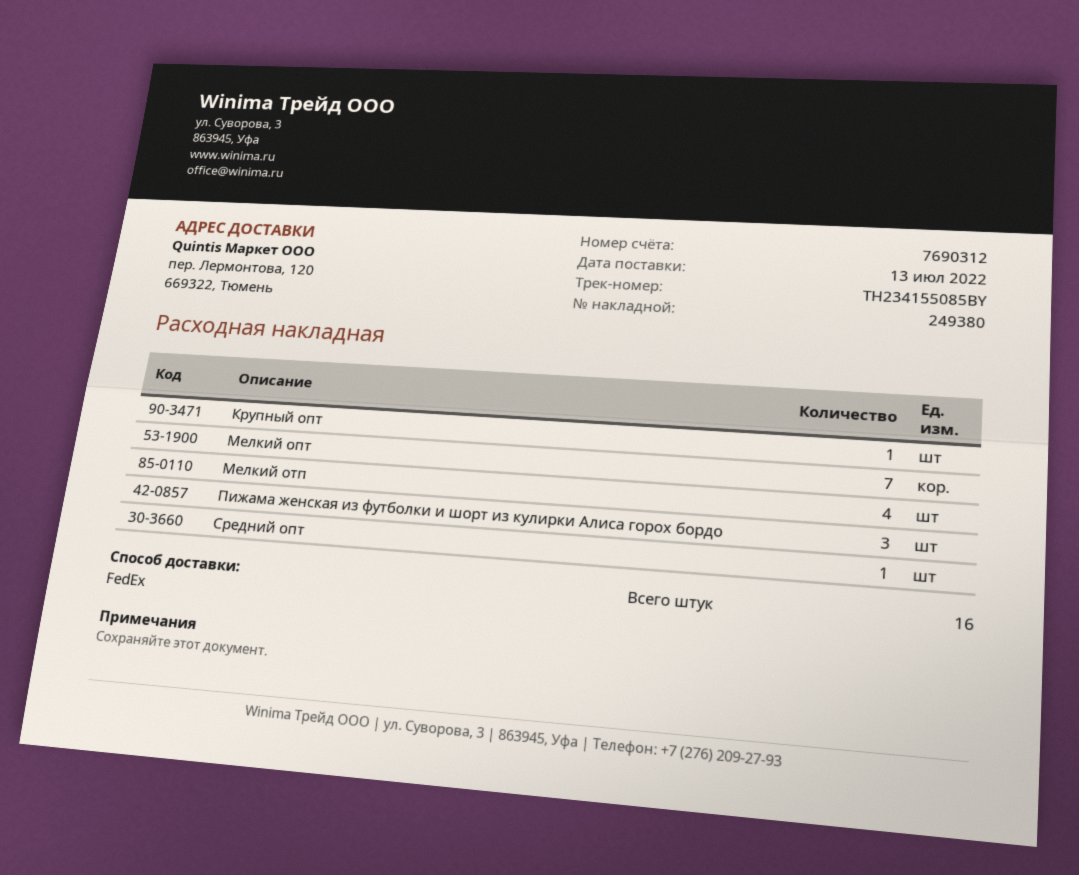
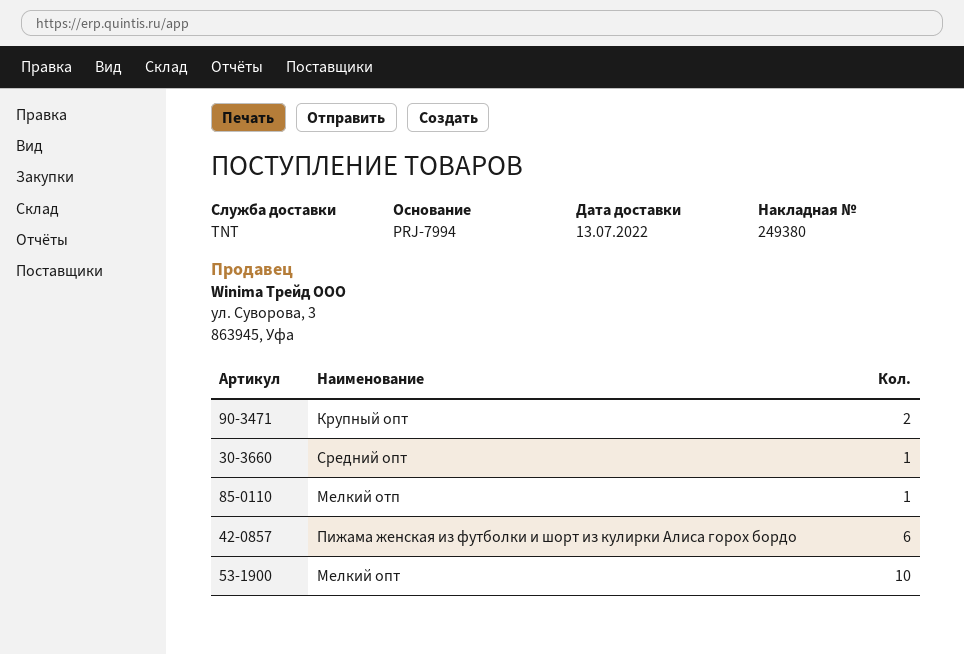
shipping method: FedEx -> TNT
Крупный опт: 1 -> 2
Мелкий опт: 7 -> 10
Мелкий отп: 4 -> 1
Пижама женская из футболки и шорт из кулирки Алиса горох бордо: 3 -> 6

